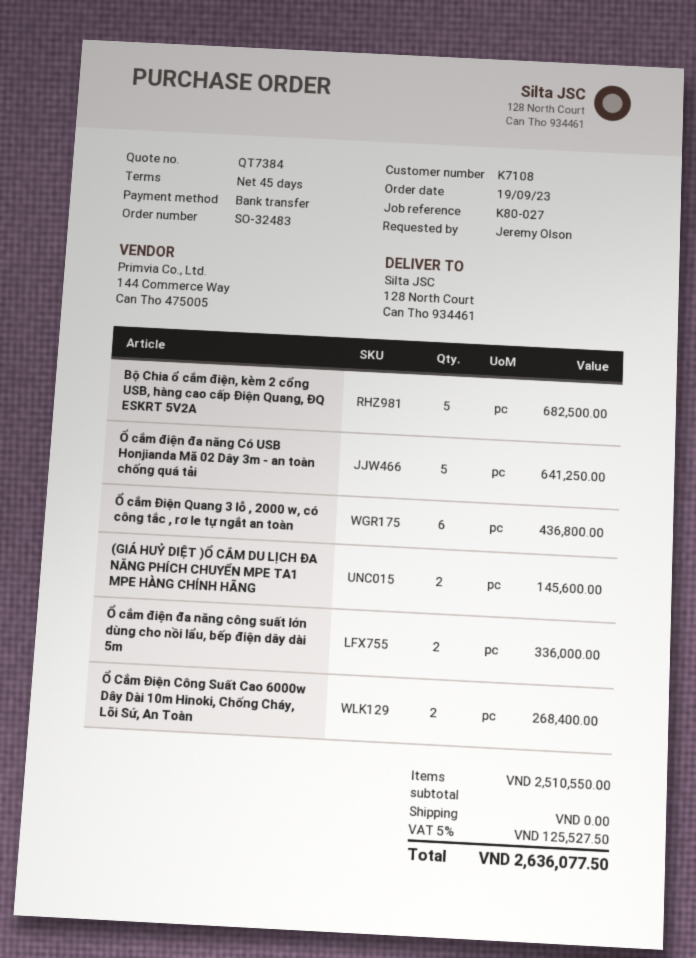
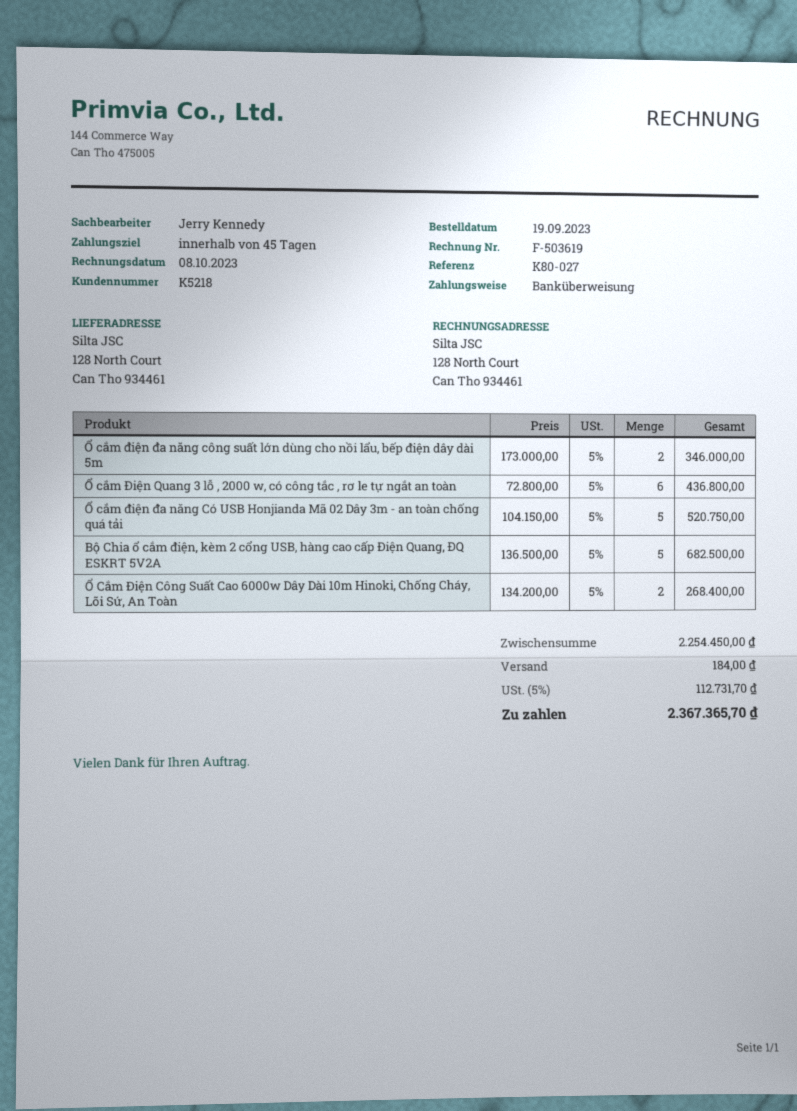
customer number: K7108 -> K5218
Ổ cắm điện đa năng Có USB Honjianda Mã 02 Dây 3m - an toàn chống quá tải: 5 for 641250.00 -> 5 for 520750.00
(GIÁ HUỶ DIỆT )Ổ CẮM DU LỊCH ĐA NĂNG PHÍCH CHUYỂN MPE TA1 MPE HÀNG CHÍNH HÃNG: 2 for 145600.00 -> none
Ổ cắm điện đa năng công suất lớn dùng cho nồi lẩu, bếp điện dây dài 5m: 2 for 336000.00 -> 2 for 346000.00
subtotal: 2510550.00 -> 2254450.00
shipping: 0.00 -> 184.00
tax: 5% = 125527.50 -> 5% = 112731.70
total: 2636077.50 -> 2367365.70

